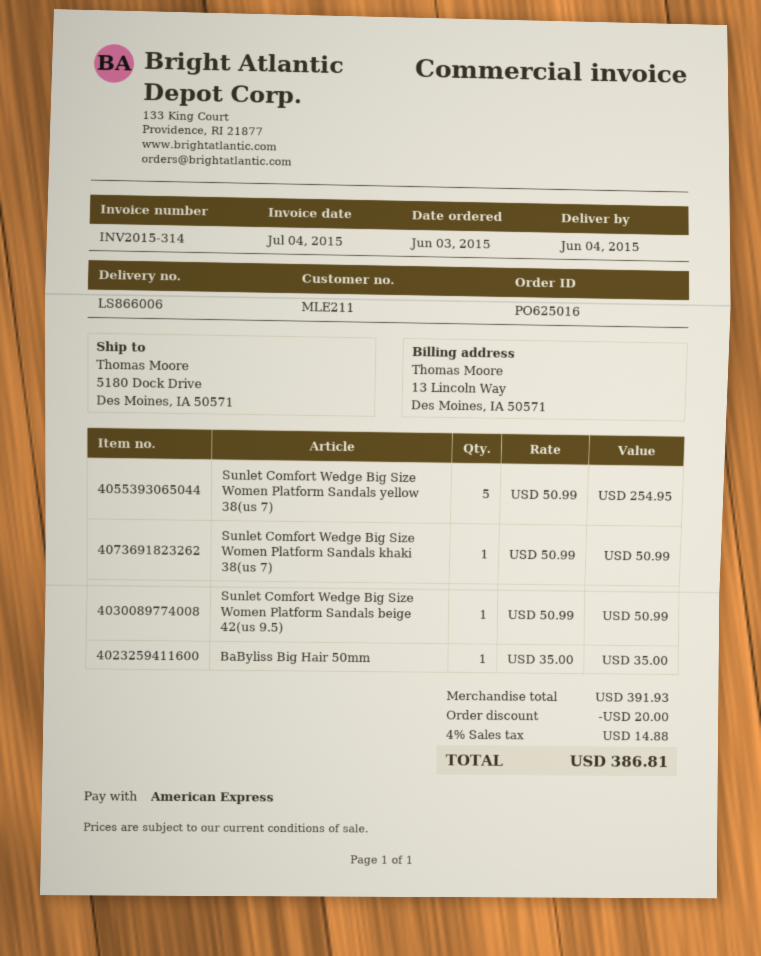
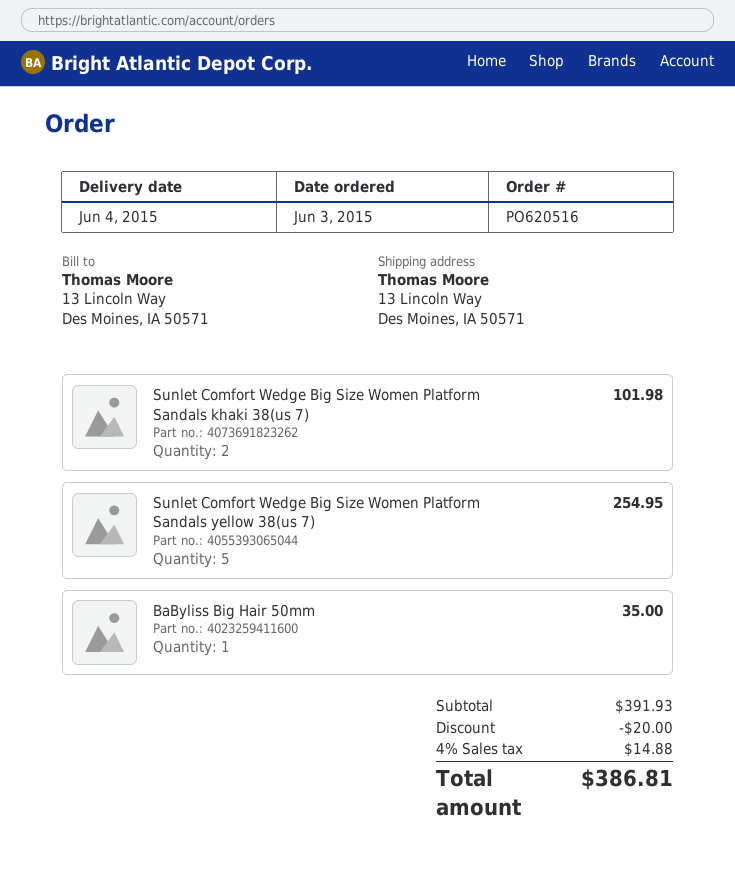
order number: PO625016 -> PO620516
ship to: 5180 Dock Drive, Des Moines, IA 50571 -> 13 Lincoln Way, Des Moines, IA 50571
Sunlet Comfort Wedge Big Size Women Platform Sandals khaki 38(us 7): 1 for 50.99 -> 2 for 101.98
Sunlet Comfort Wedge Big Size Women Platform Sandals beige 42(us 9.5): 1 for 50.99 -> none

